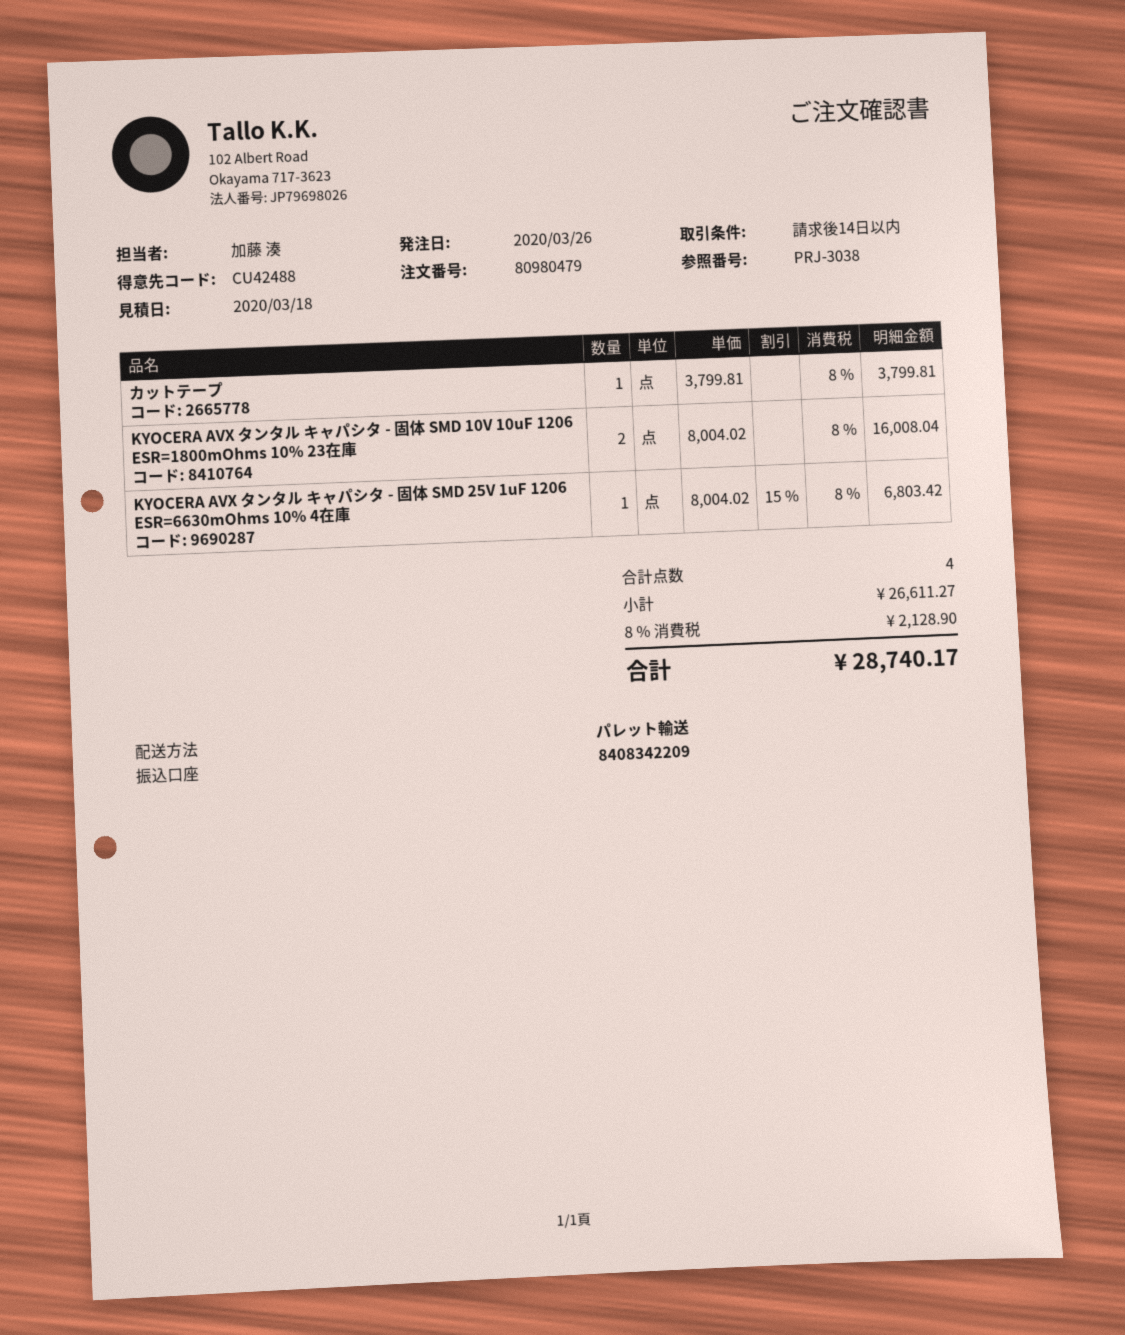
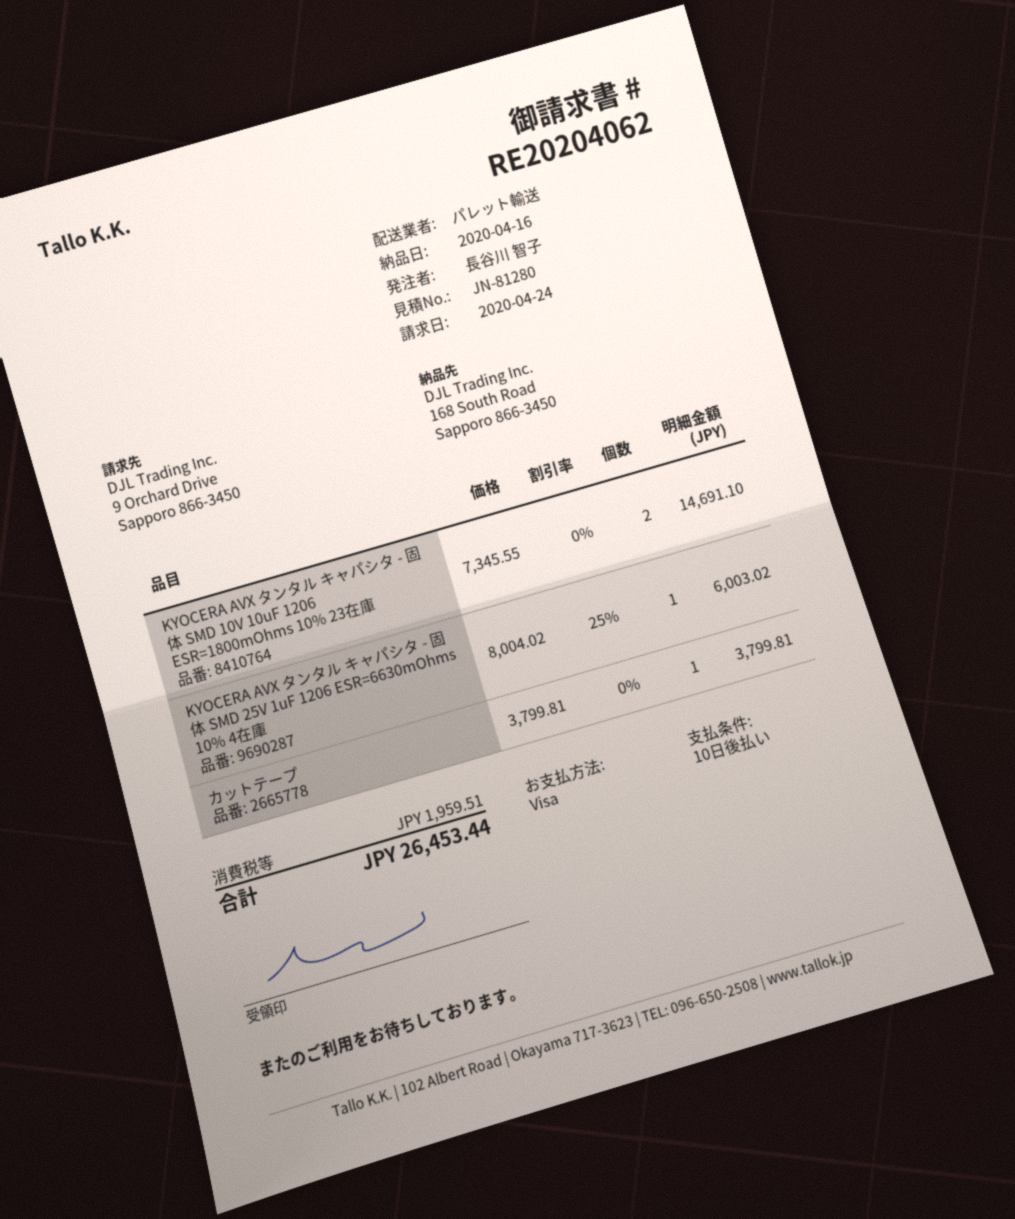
payment terms: 14 days -> 10 days
KYOCERA AVX タンタル キャパシタ - 固体 SMD 10V 10uF 1206 ESR=1800mOhms 10% 23在庫: 2 x 8004.02 = 16008.04 -> 2 x 7345.55 = 14691.10
KYOCERA AVX タンタル キャパシタ - 固体 SMD 25V 1uF 1206 ESR=6630mOhms 10% 4在庫: 1 x 8004.02 - 15% = 6803.42 -> 1 x 8004.02 - 25% = 6003.02
tax: 2128.90 -> 1959.51
total: 28740.17 -> 26453.44

